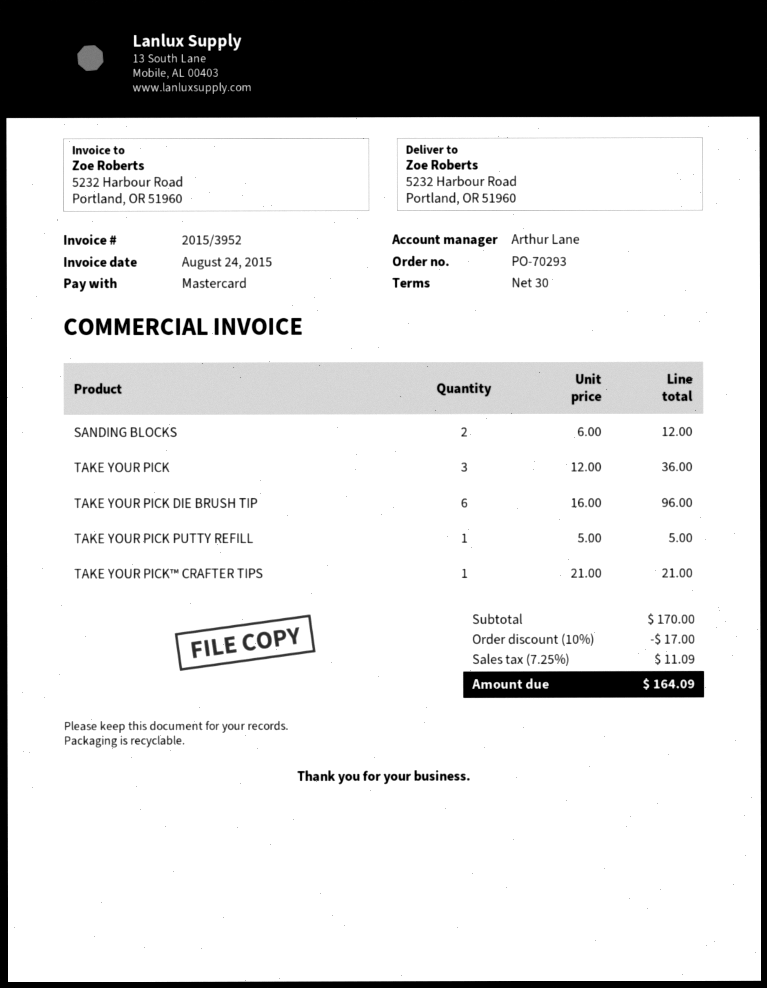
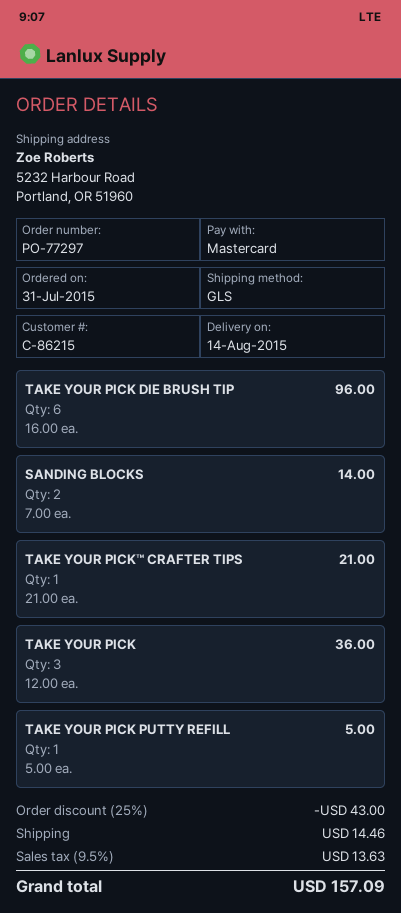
order number: PO-70293 -> PO-77297
SANDING BLOCKS: 2 x 6.00 = 12.00 -> 2 x 7.00 = 14.00
discount: 10% = 17.00 -> 25% = 43.00
shipping: none -> 14.46
tax: 7.25% = 11.09 -> 9.5% = 13.63
total: 164.09 -> 157.09

